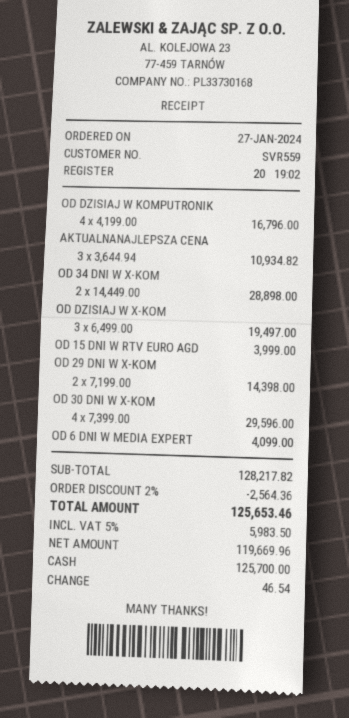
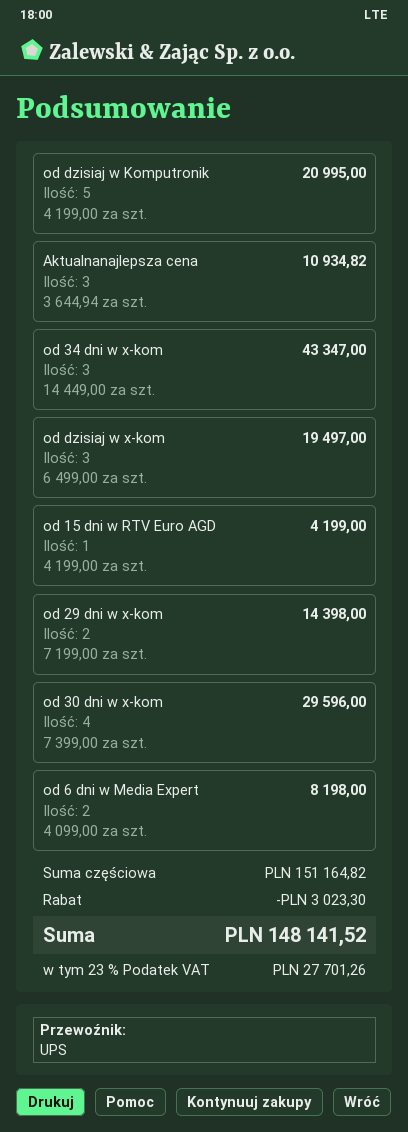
OD DZISIAJ W KOMPUTRONIK: 4 x 4199.00 = 16796.00 -> 5 x 4199.00 = 20995.00
OD 34 DNI W X-KOM: 2 x 14449.00 = 28898.00 -> 3 x 14449.00 = 43347.00
OD 15 DNI W RTV EURO AGD: 1 x 3999.00 = 3999.00 -> 1 x 4199.00 = 4199.00
OD 6 DNI W MEDIA EXPERT: 1 x 4099.00 = 4099.00 -> 2 x 4099.00 = 8198.00
subtotal: 128217.82 -> 151164.82
discount: 2564.36 -> 3023.30
tax: 5% = 5983.50 -> 23% = 27701.26
total: 125653.46 -> 148141.52

